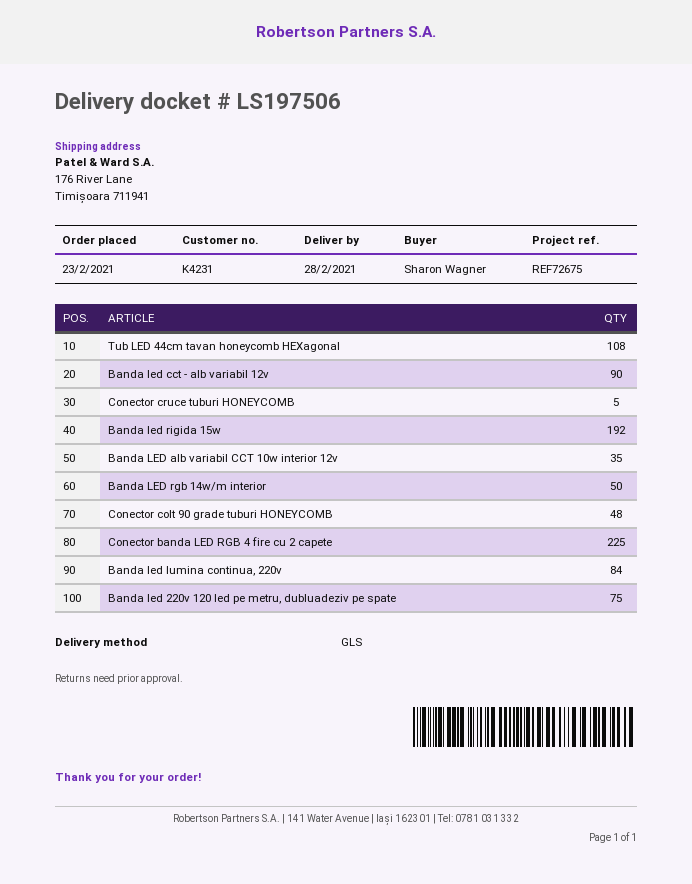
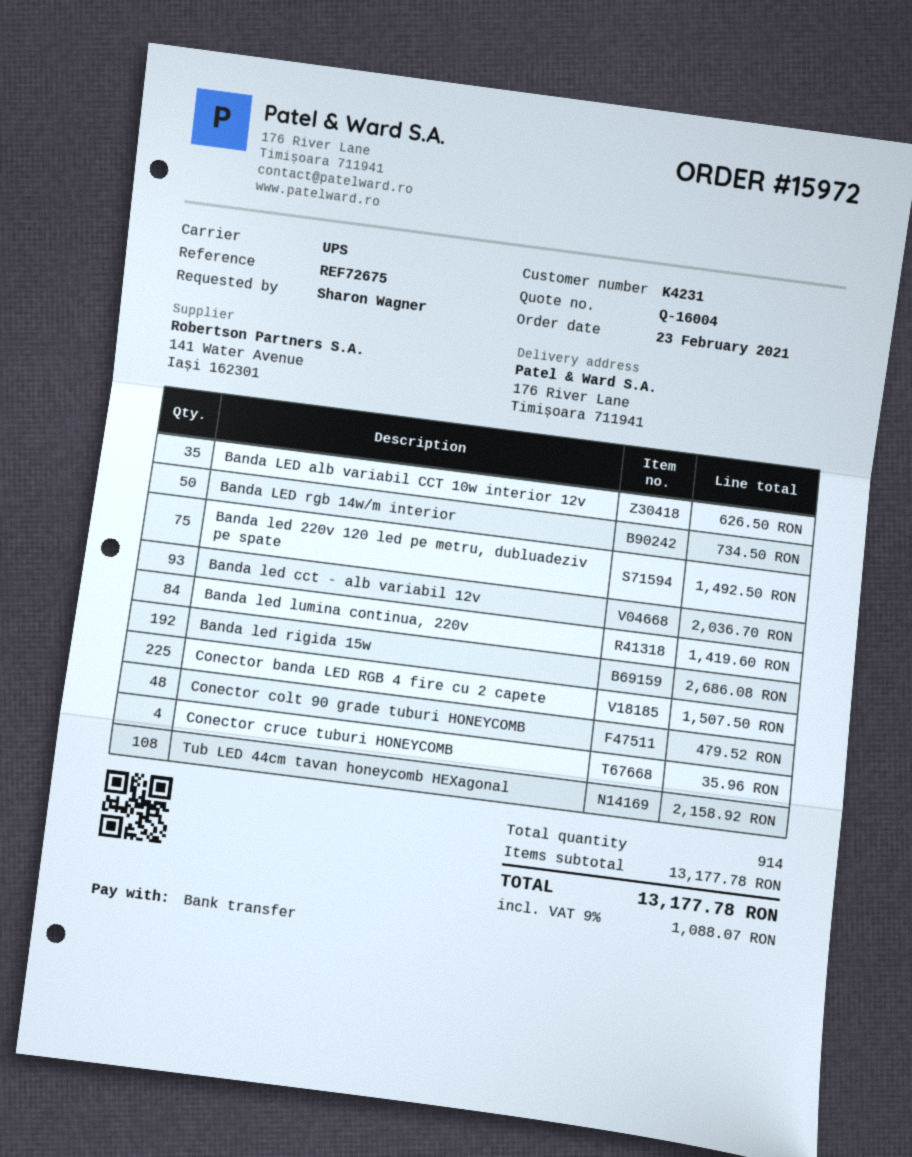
shipping method: GLS -> UPS
Banda led cct - alb variabil 12v: 90 -> 93
Conector cruce tuburi HONEYCOMB: 5 -> 4

